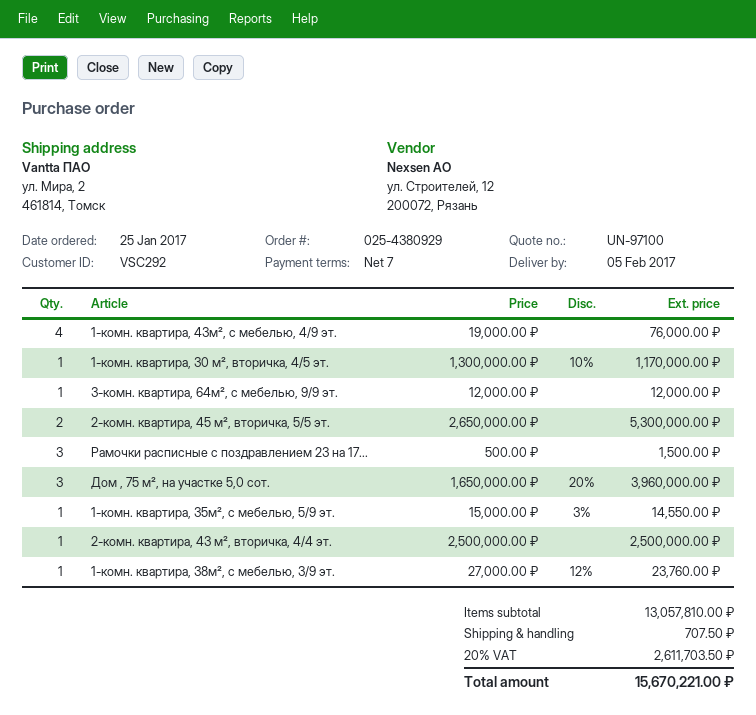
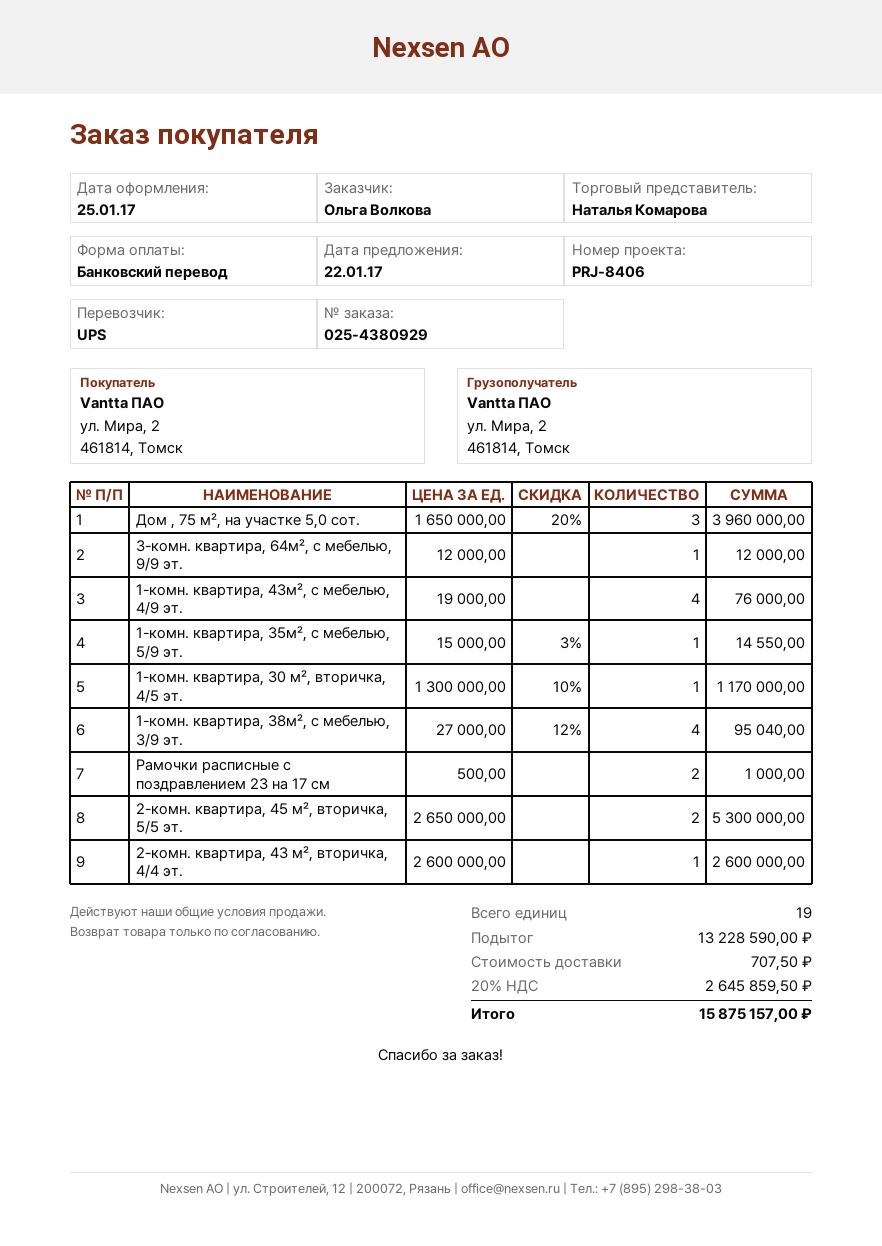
Рамочки расписные с поздравлением 23 на 17...: 3 x 500.00 = 1500.00 -> 2 x 500.00 = 1000.00
2-комн. квартира, 43 м², вторичка, 4/4 эт.: 1 x 2500000.00 = 2500000.00 -> 1 x 2600000.00 = 2600000.00
1-комн. квартира, 38м², с мебелью, 3/9 эт.: 1 x 27000.00 - 12% = 23760.00 -> 4 x 27000.00 - 12% = 95040.00
subtotal: 13057810.00 -> 13228590.00
tax: 20% = 2611703.50 -> 20% = 2645859.50
total: 15670221.00 -> 15875157.00

